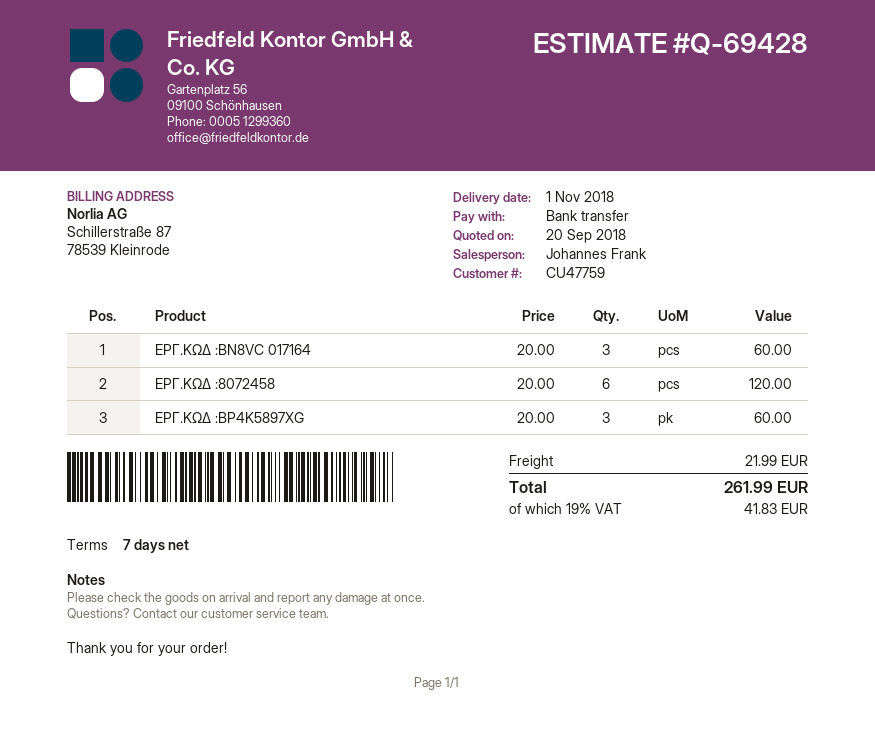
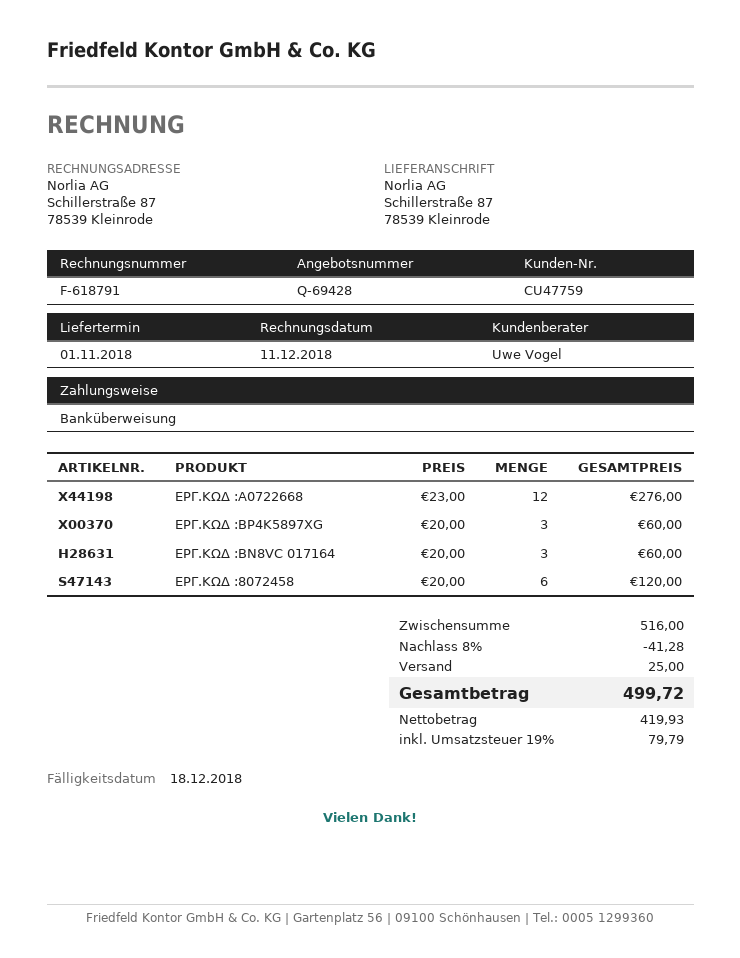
sales rep: Johannes Frank -> Uwe Vogel
ΕΡΓ.ΚΩΔ :Α0722668: none -> 12 x 23.00 = 276.00
discount: none -> 8% = 41.28
shipping: 21.99 -> 25.00
tax: 19% = 41.83 -> 19% = 79.79
total: 261.99 -> 499.72

